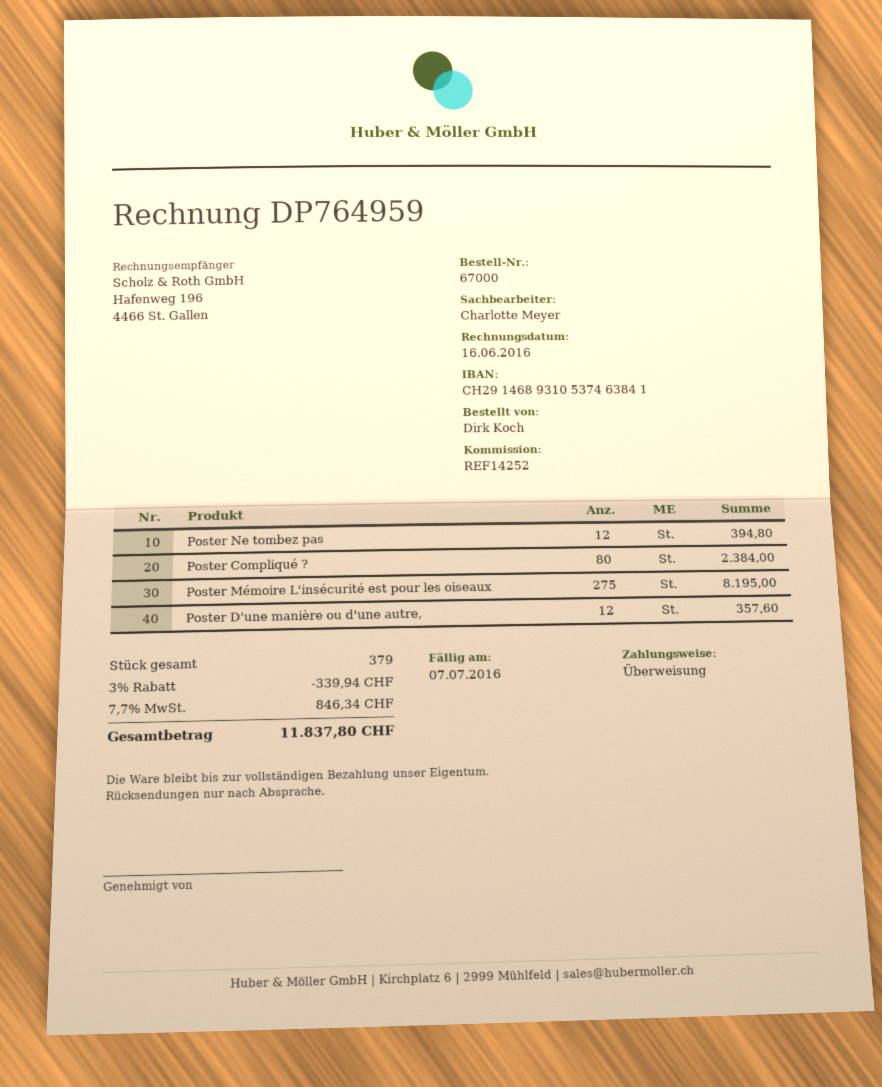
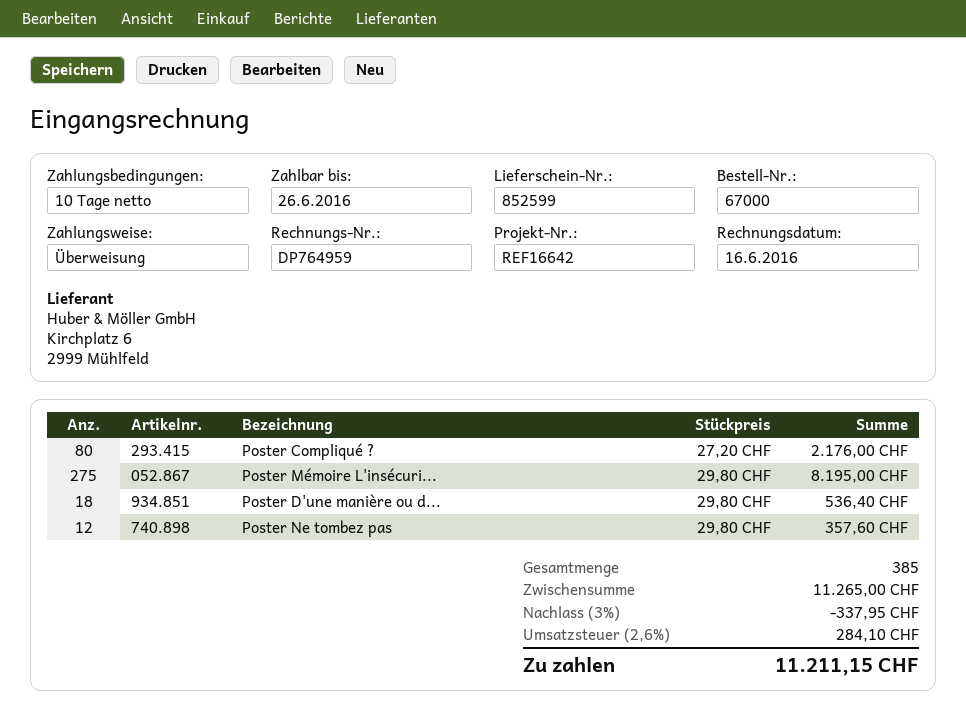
due date: 2016-07-07 -> 2016-06-26
reference: REF14252 -> REF16642
Poster Ne tombez pas: 12 for 394.80 -> 12 for 357.60
Poster Compliqué ?: 80 for 2384.00 -> 80 for 2176.00
Poster D'une manière ou d'une autre,: 12 for 357.60 -> 18 for 536.40
total quantity: 379 -> 385
discount: 3% = 339.94 -> 3% = 337.95
tax: 7.7% = 846.34 -> 2.6% = 284.10
total: 11837.80 -> 11211.15

